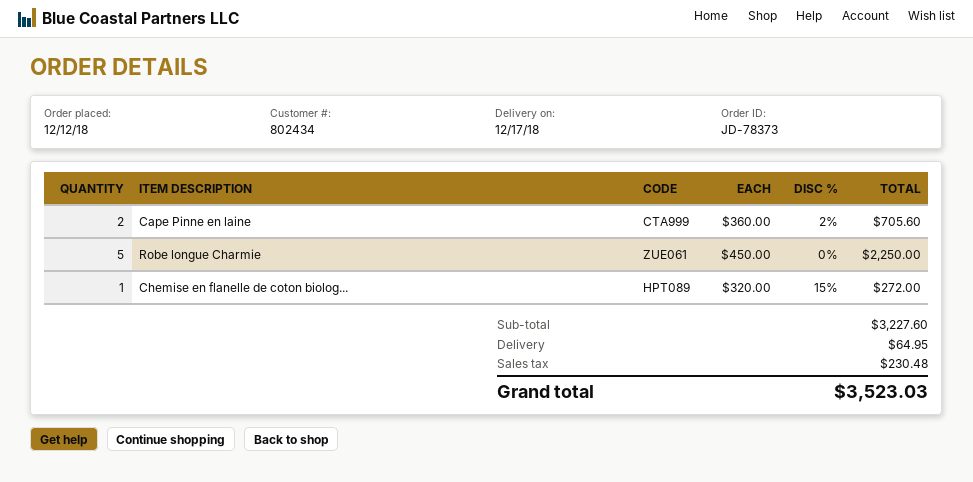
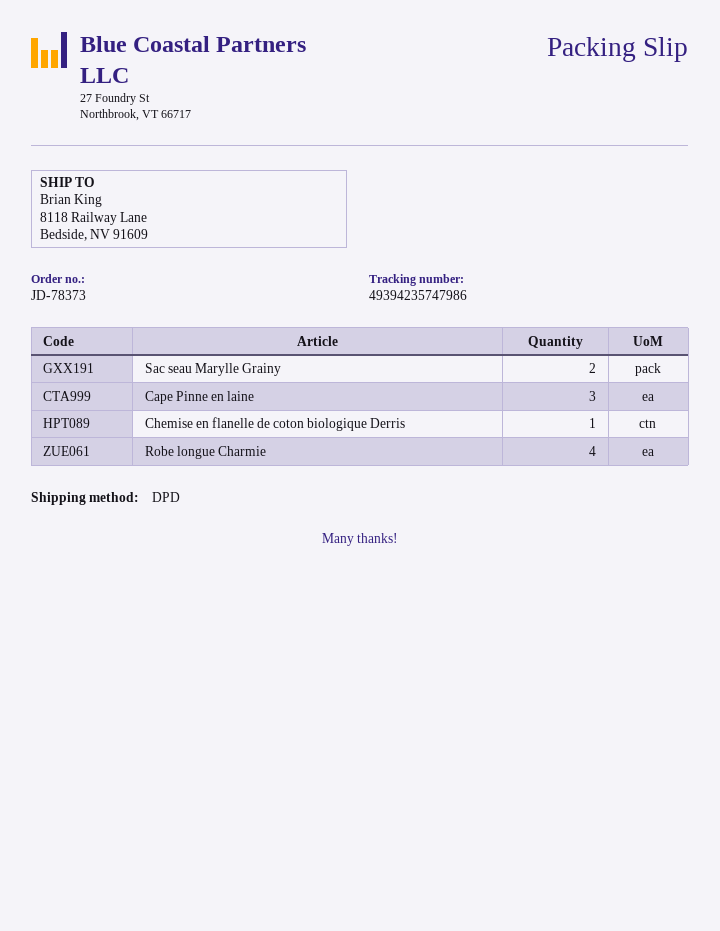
Cape Pinne en laine: 2 -> 3
Robe longue Charmie: 5 -> 4
Sac seau Marylle Grainy: none -> 2

